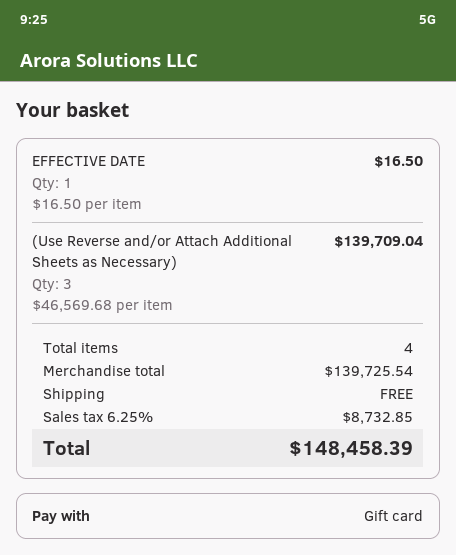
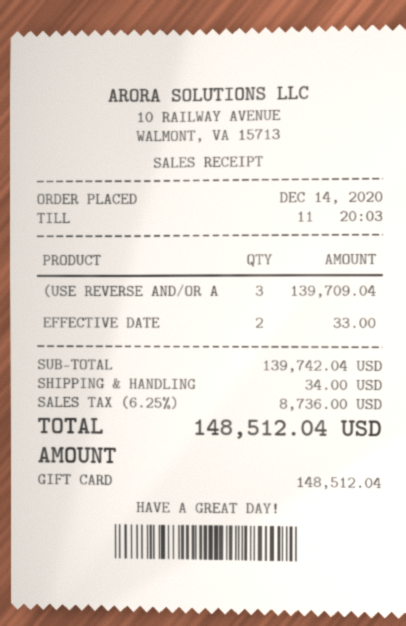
EFFECTIVE DATE: 1 for 16.50 -> 2 for 33.00
subtotal: 139725.54 -> 139742.04
shipping: 0.00 -> 34.00
tax: 6.25% = 8732.85 -> 6.25% = 8736.00
total: 148458.39 -> 148512.04

